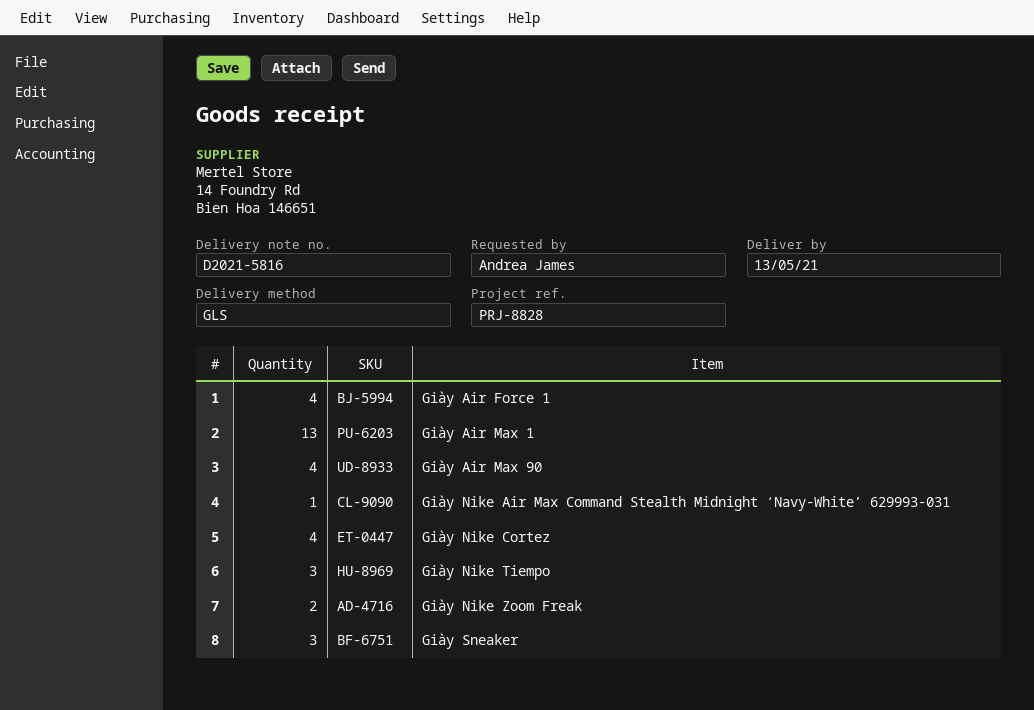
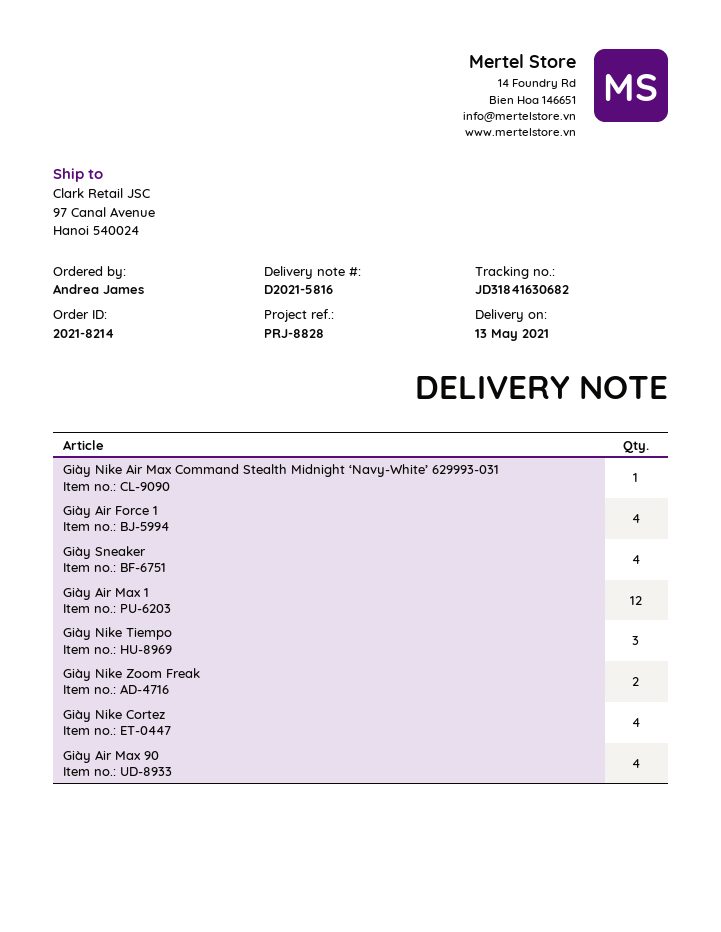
Giày Air Max 1: 13 -> 12
Giày Sneaker: 3 -> 4

